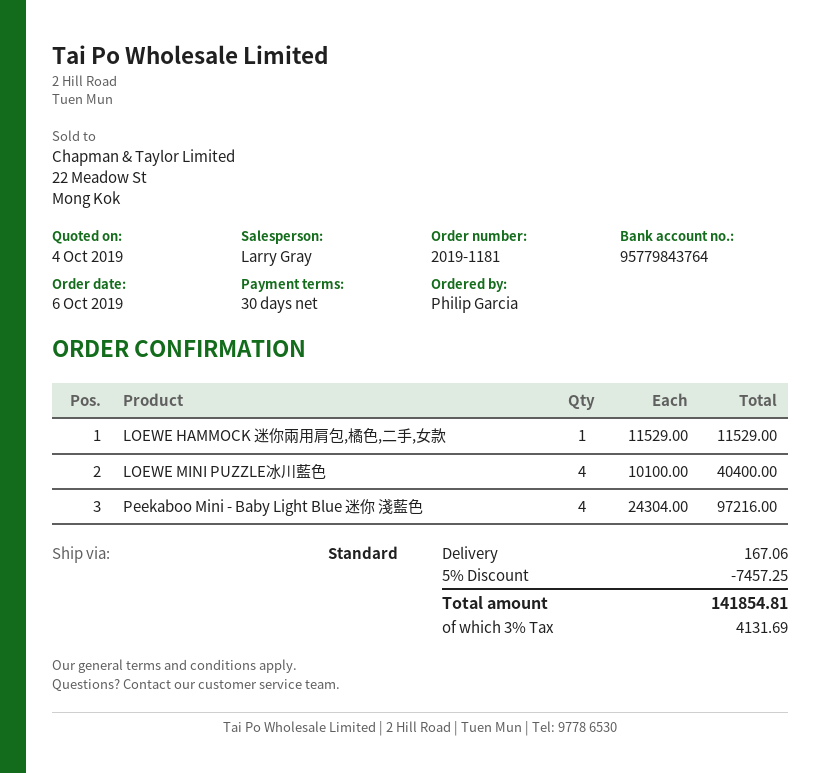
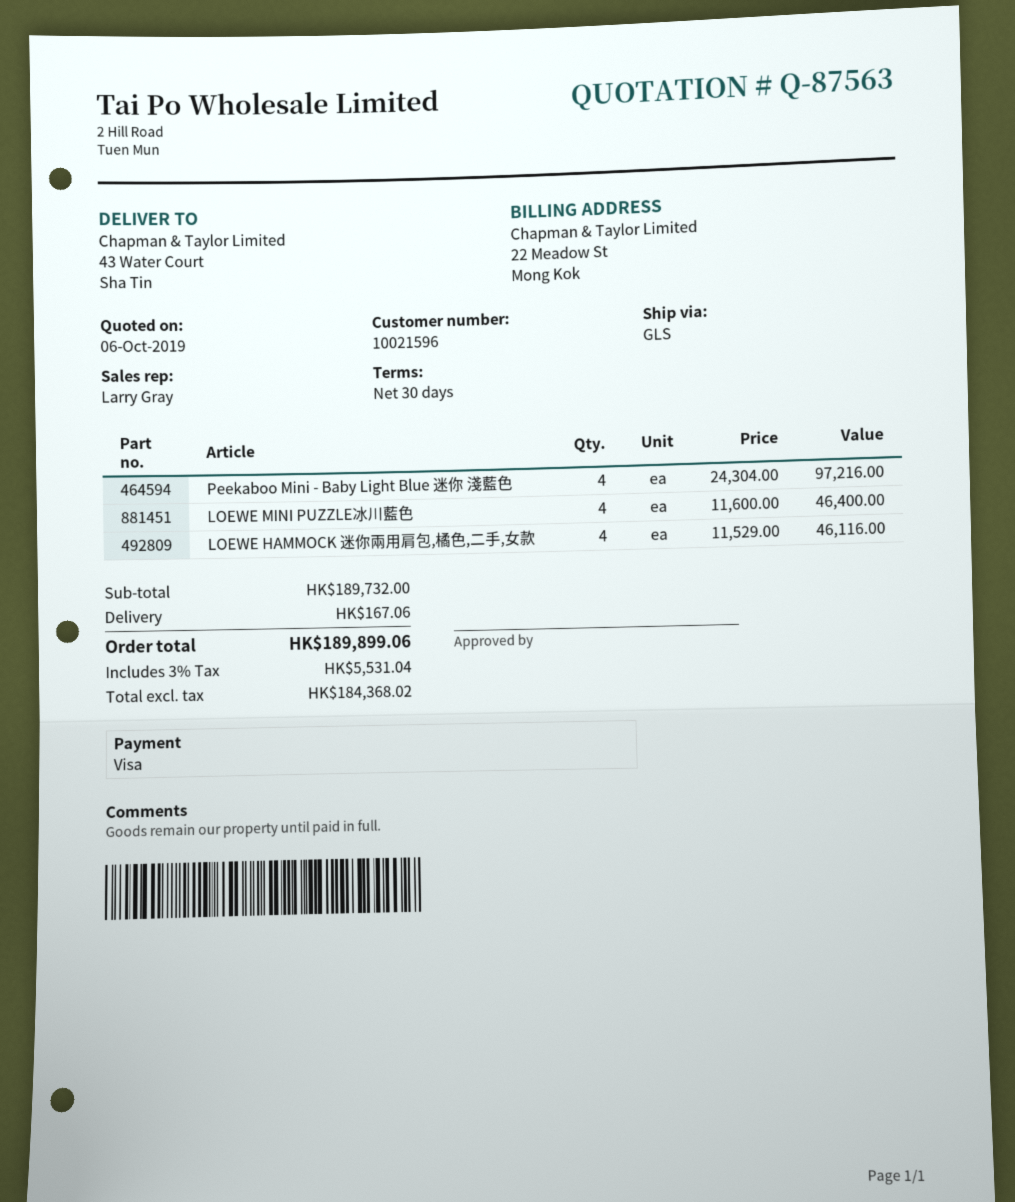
quote date: 2019-10-04 -> 2019-10-06
shipping method: standard -> GLS
LOEWE HAMMOCK 迷你兩用肩包,橘色,二手,女款: 1 x 11529.00 = 11529.00 -> 4 x 11529.00 = 46116.00
LOEWE MINI PUZZLE冰川藍色: 4 x 10100.00 = 40400.00 -> 4 x 11600.00 = 46400.00
discount: 5% = 7457.25 -> none
tax: 3% = 4131.69 -> 3% = 5531.04
total: 141854.81 -> 189899.06

